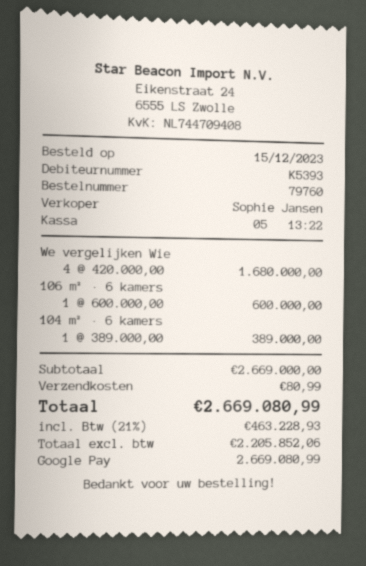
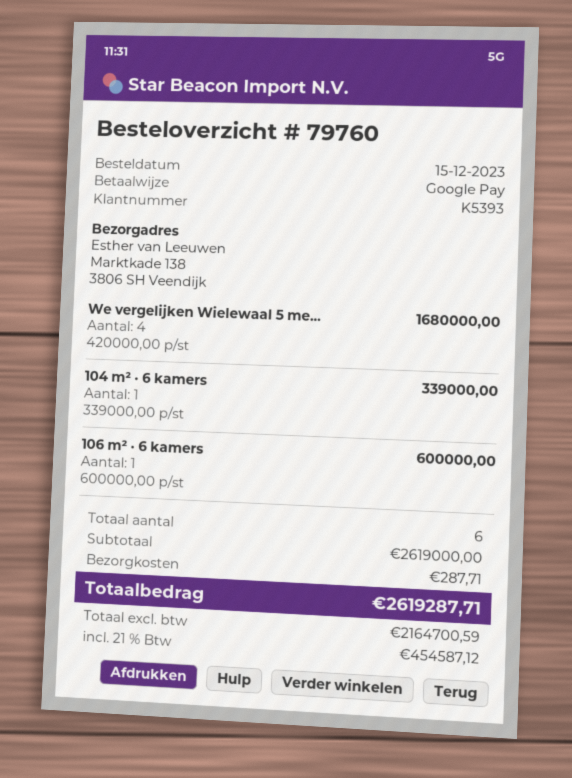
104 m² · 6 kamers: 1 x 389000.00 = 389000.00 -> 1 x 339000.00 = 339000.00
subtotal: 2669000.00 -> 2619000.00
shipping: 80.99 -> 287.71
net: 2205852.06 -> 2164700.59
tax: 21% = 463228.93 -> 21% = 454587.12
total: 2669080.99 -> 2619287.71

